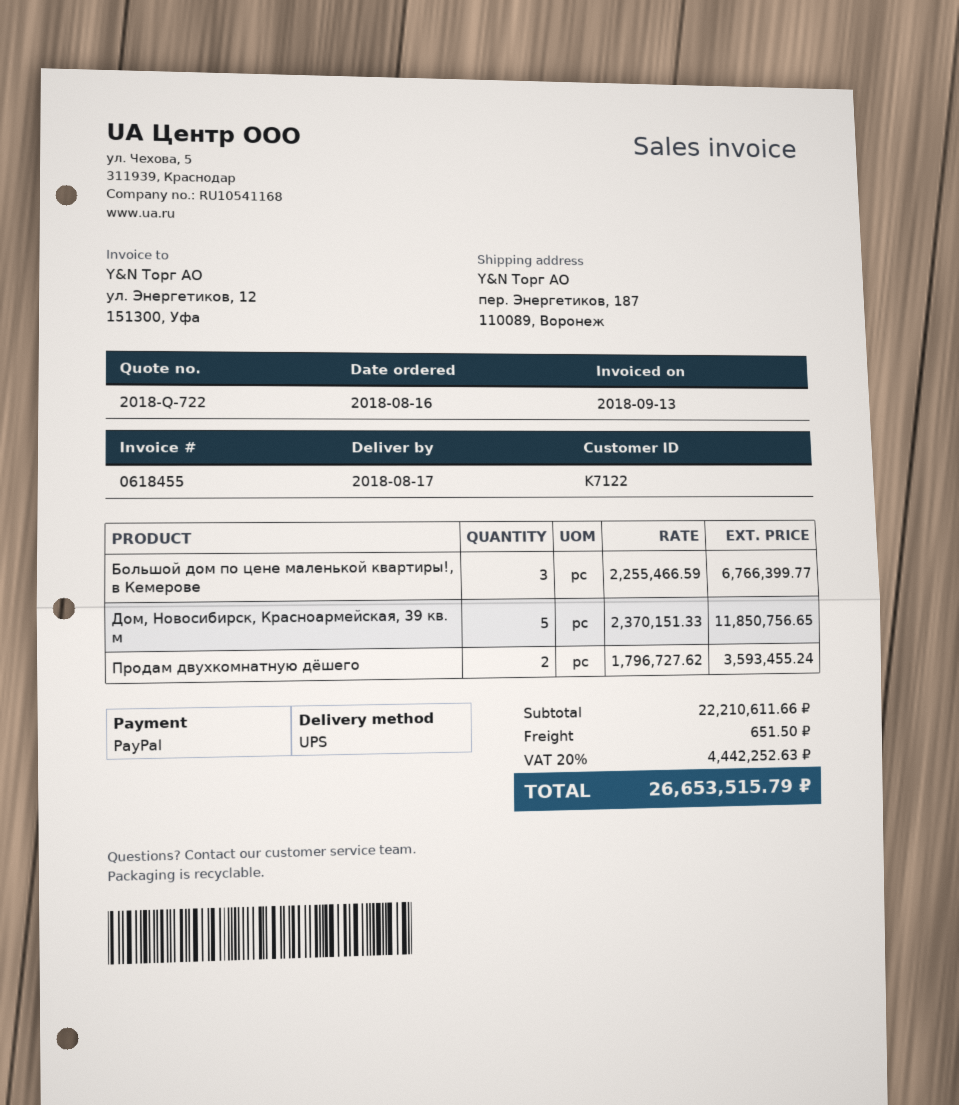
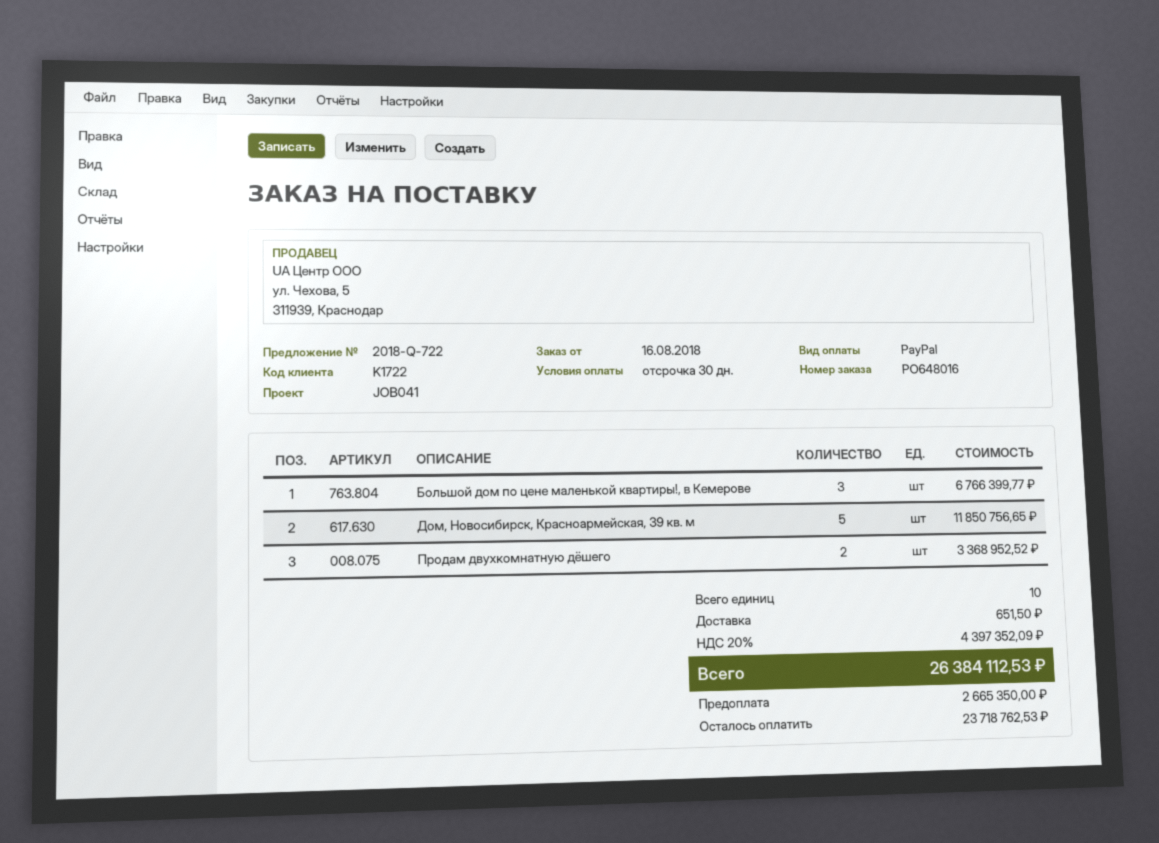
customer number: K7122 -> K1722
Продам двухкомнатную дёшего: 2 for 3593455.24 -> 2 for 3368952.52
tax: 20% = 4442252.63 -> 20% = 4397352.09
total: 26653515.79 -> 26384112.53

